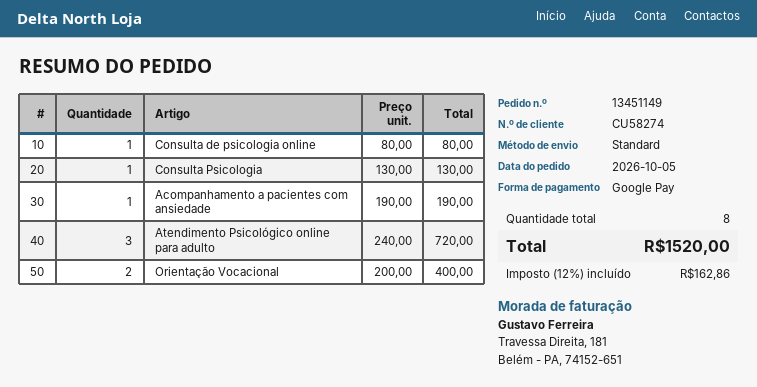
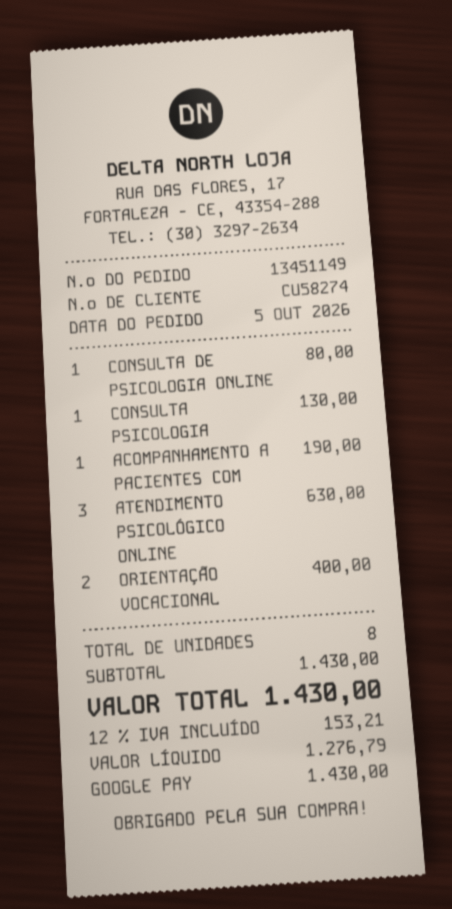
Atendimento Psicológico online para adulto: 3 for 720.00 -> 3 for 630.00
tax: 12% = 162.86 -> 12% = 153.21
total: 1520.00 -> 1430.00

